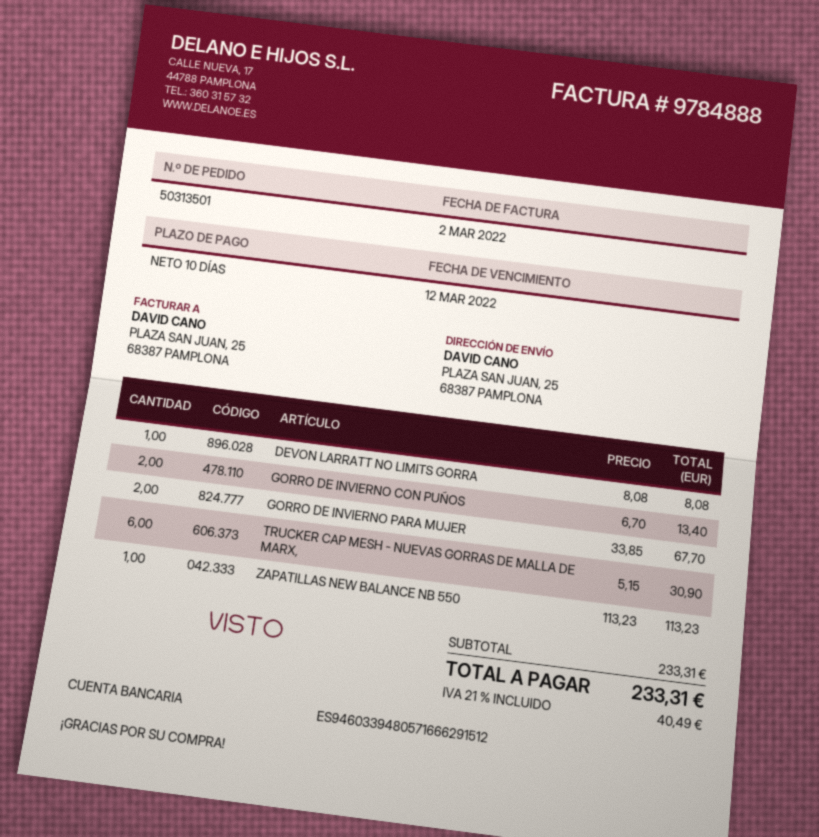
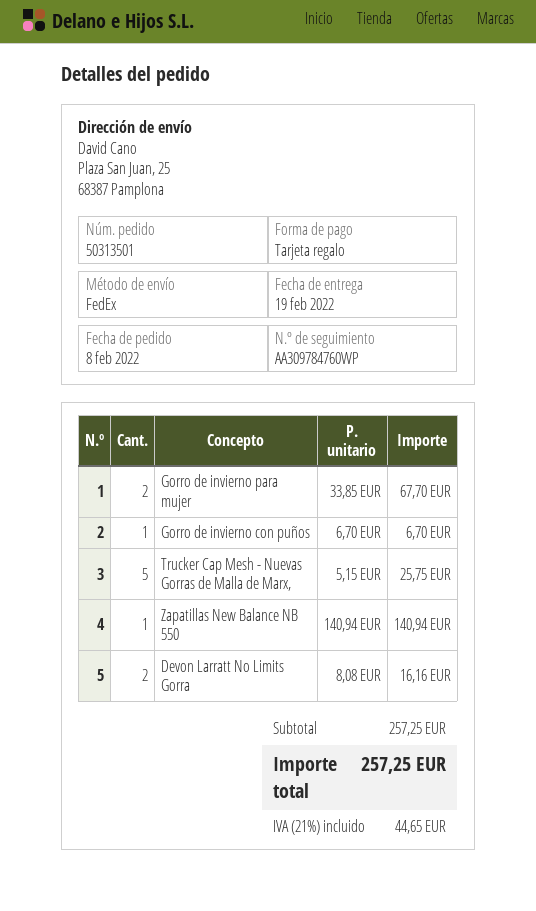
DEVON LARRATT NO LIMITS GORRA: 1 x 8.08 = 8.08 -> 2 x 8.08 = 16.16
GORRO DE INVIERNO CON PUÑOS: 2 x 6.70 = 13.40 -> 1 x 6.70 = 6.70
TRUCKER CAP MESH - NUEVAS GORRAS DE MALLA DE MARX,: 6 x 5.15 = 30.90 -> 5 x 5.15 = 25.75
ZAPATILLAS NEW BALANCE NB 550: 1 x 113.23 = 113.23 -> 1 x 140.94 = 140.94
subtotal: 233.31 -> 257.25
tax: 21% = 40.49 -> 21% = 44.65
total: 233.31 -> 257.25

